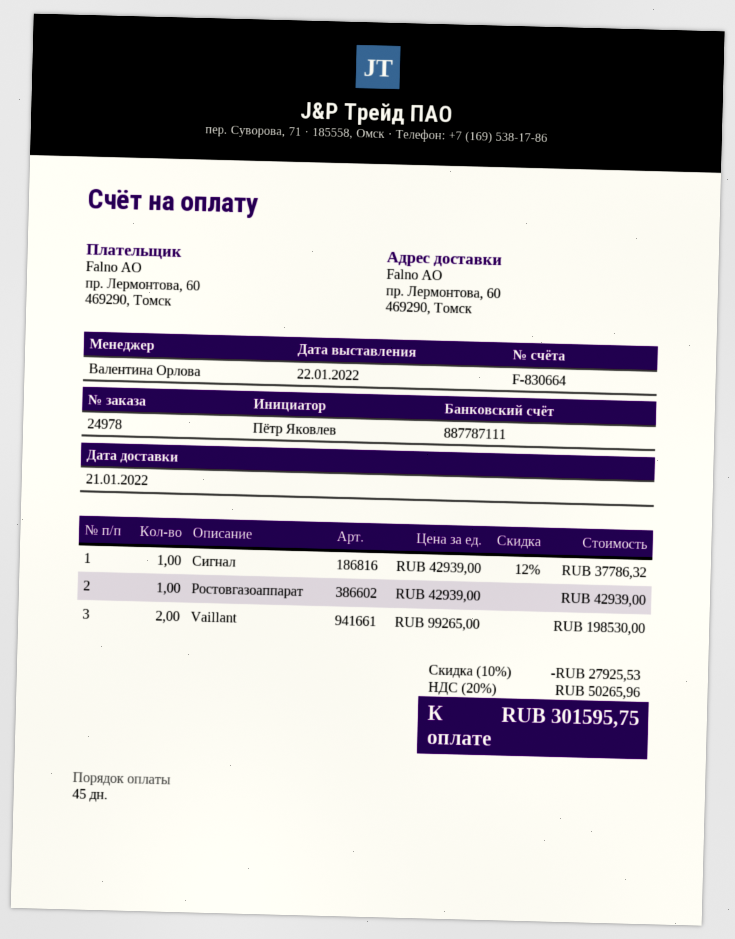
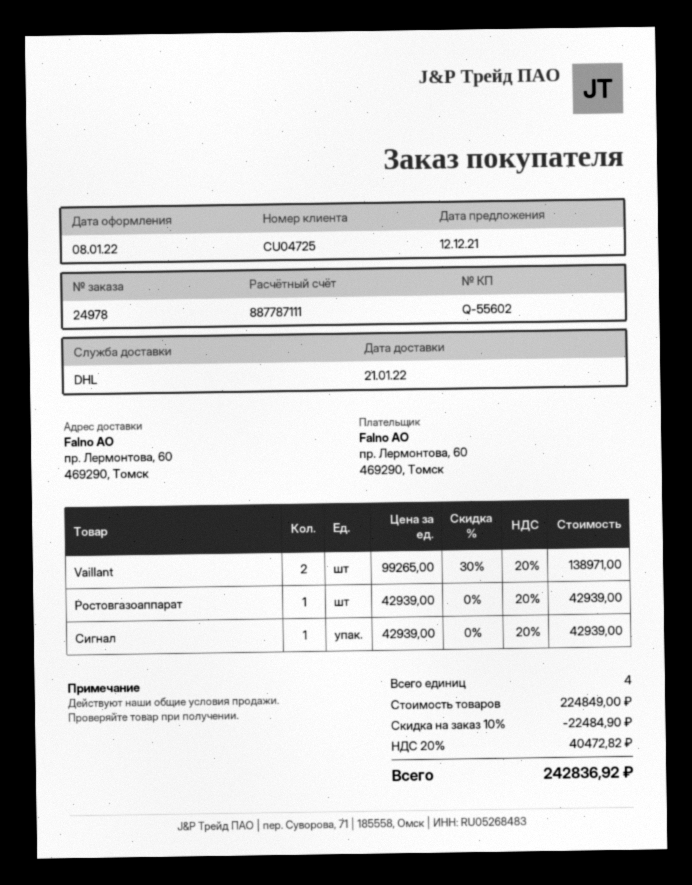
Сигнал: 1 x 42939.00 - 12% = 37786.32 -> 1 x 42939.00 = 42939.00
Vaillant: 2 x 99265.00 = 198530.00 -> 2 x 99265.00 - 30% = 138971.00
discount: 10% = 27925.53 -> 10% = 22484.90
tax: 20% = 50265.96 -> 20% = 40472.82
total: 301595.75 -> 242836.92

